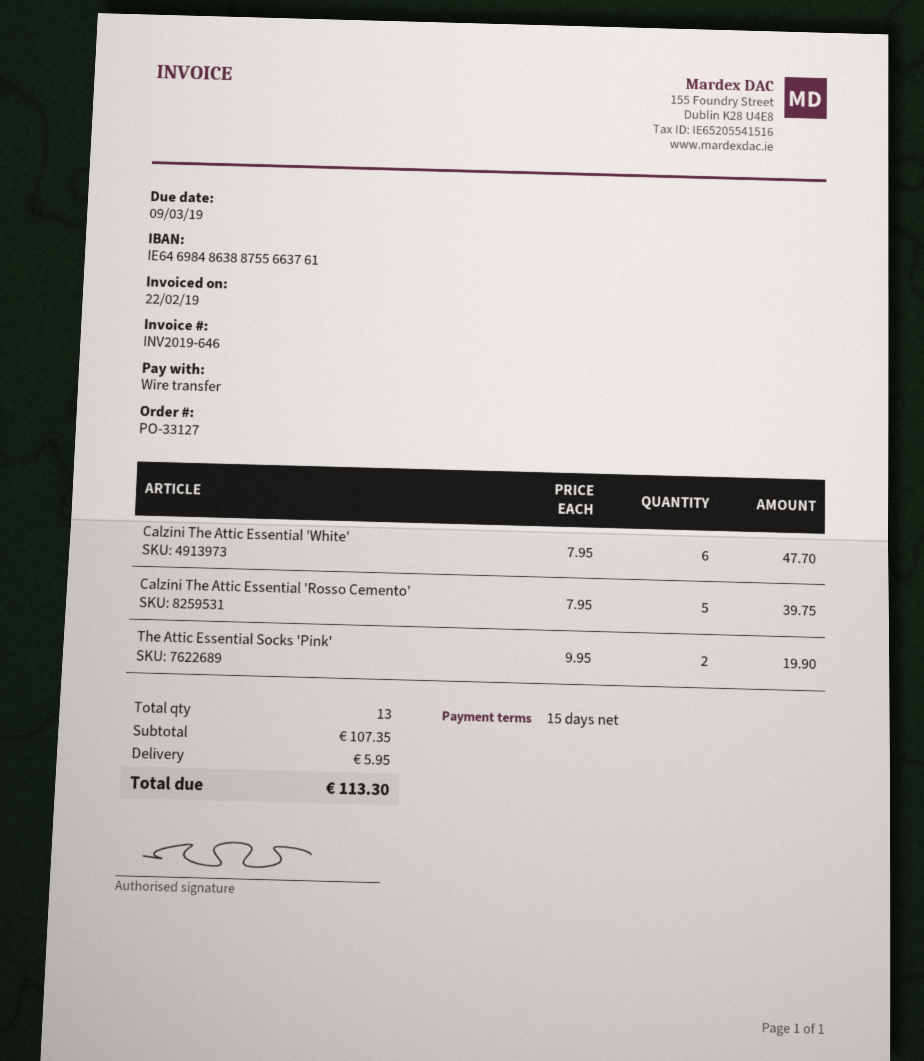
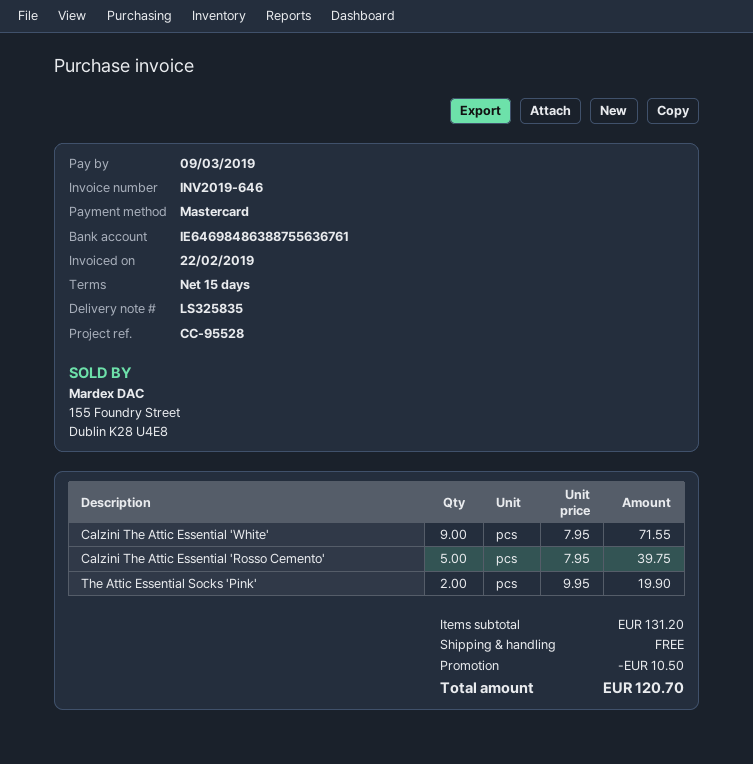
payment method: bank transfer -> Mastercard
bank account: IE64698486388755663761 -> IE64698486388755636761
Calzini The Attic Essential 'White': 6 x 7.95 = 47.70 -> 9 x 7.95 = 71.55
subtotal: 107.35 -> 131.20
discount: none -> 10.50
shipping: 5.95 -> 0.00
total: 113.30 -> 120.70

